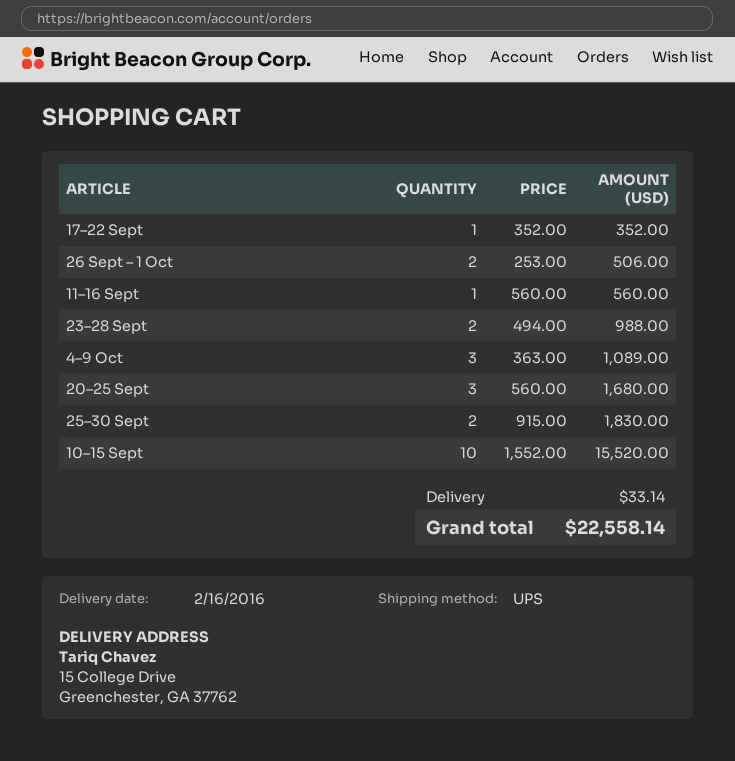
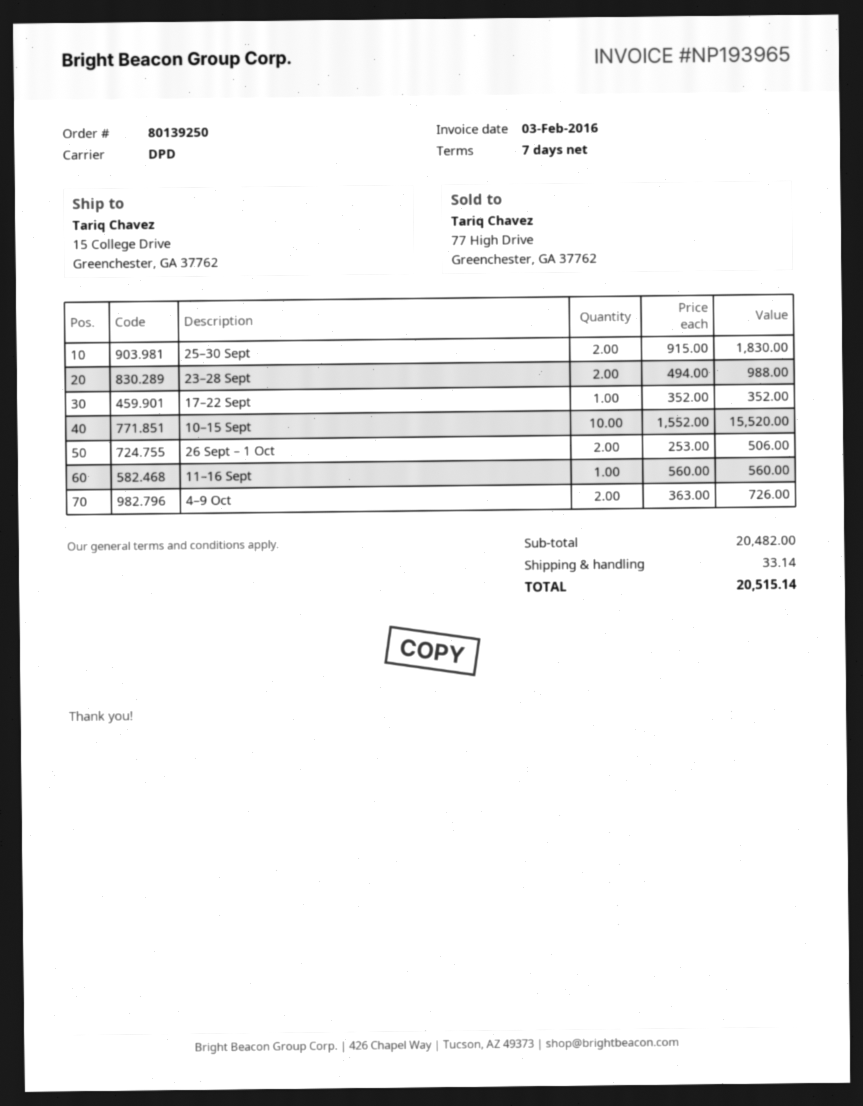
shipping method: UPS -> DPD
4–9 Oct: 3 x 363.00 = 1089.00 -> 2 x 363.00 = 726.00
20–25 Sept: 3 x 560.00 = 1680.00 -> none
total: 22558.14 -> 20515.14

